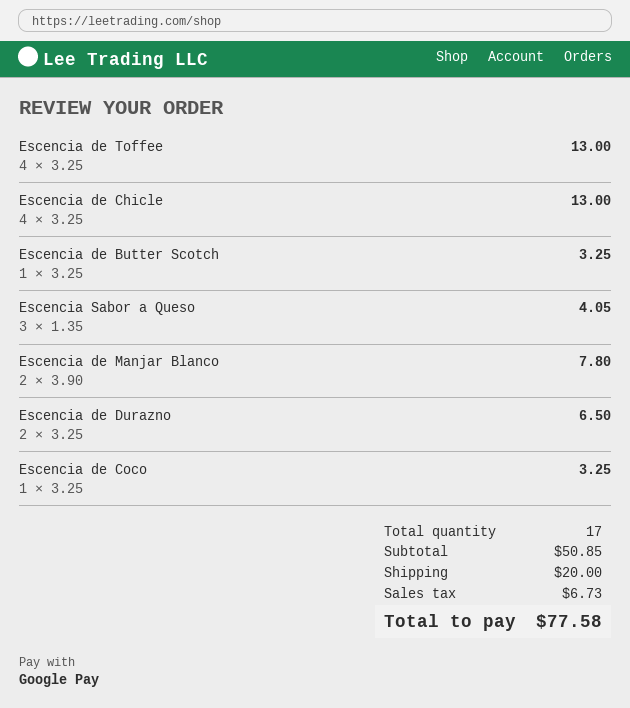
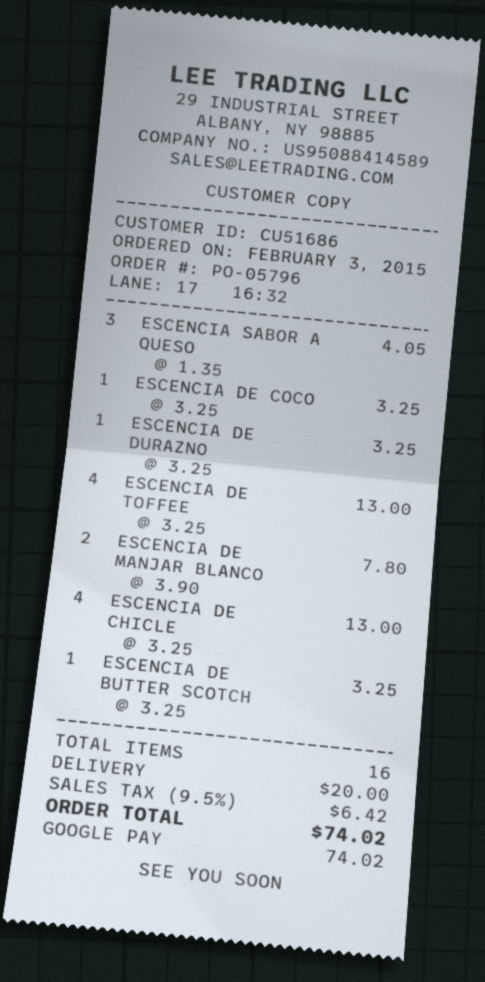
Escencia de Durazno: 2 x 3.25 = 6.50 -> 1 x 3.25 = 3.25
total quantity: 17 -> 16
tax: 6.73 -> 6.42
total: 77.58 -> 74.02

